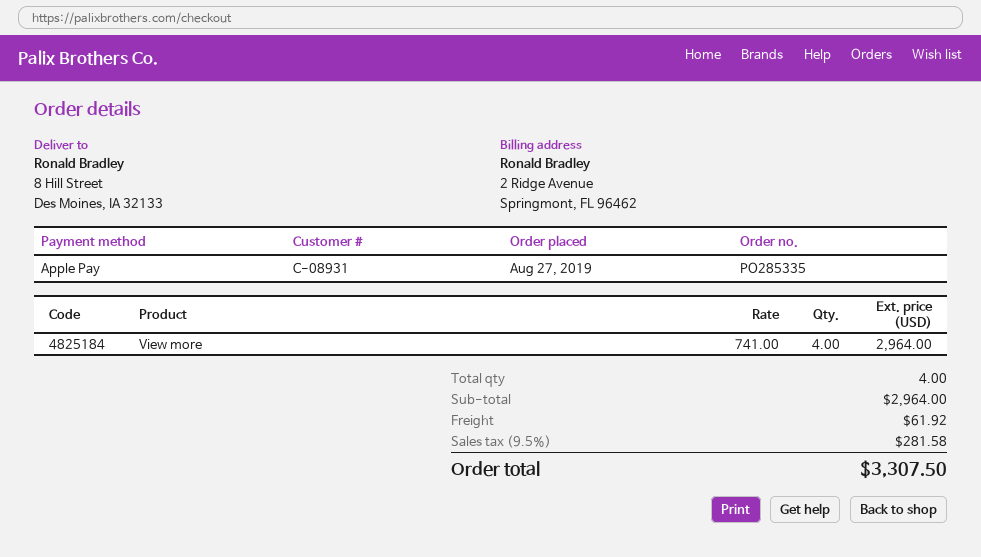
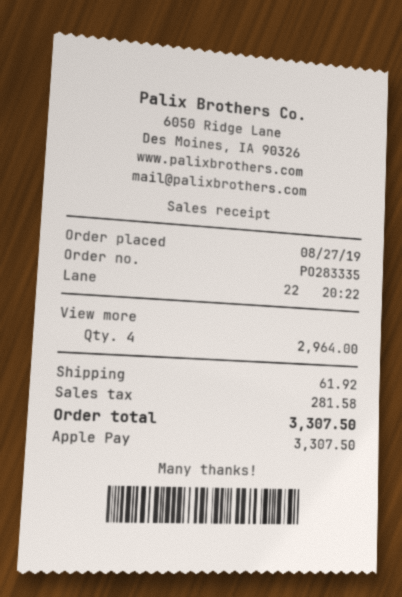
order number: PO285335 -> PO283335

